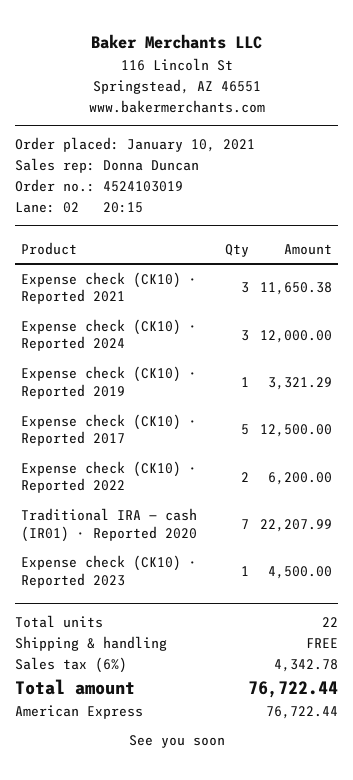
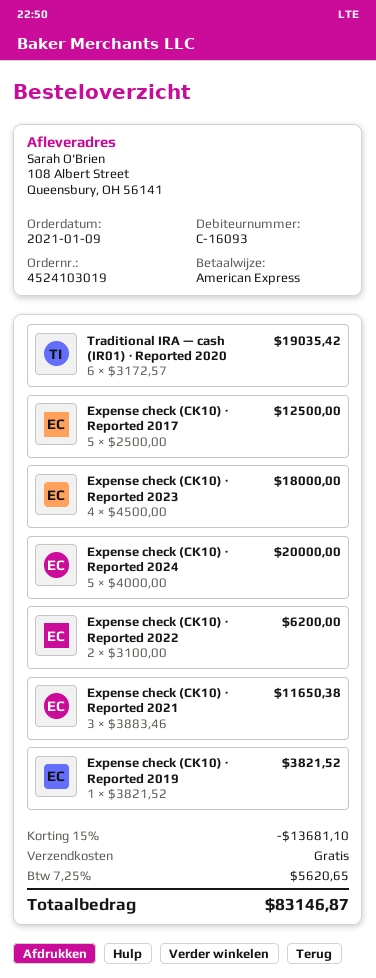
order date: 2021-01-10 -> 2021-01-09
Expense check (CK10) · Reported 2024: 3 for 12000.00 -> 5 for 20000.00
Expense check (CK10) · Reported 2019: 1 for 3321.29 -> 1 for 3821.52
Traditional IRA — cash (IR01) · Reported 2020: 7 for 22207.99 -> 6 for 19035.42
Expense check (CK10) · Reported 2023: 1 for 4500.00 -> 4 for 18000.00
discount: none -> 15% = 13681.10
tax: 6% = 4342.78 -> 7.25% = 5620.65
total: 76722.44 -> 83146.87

